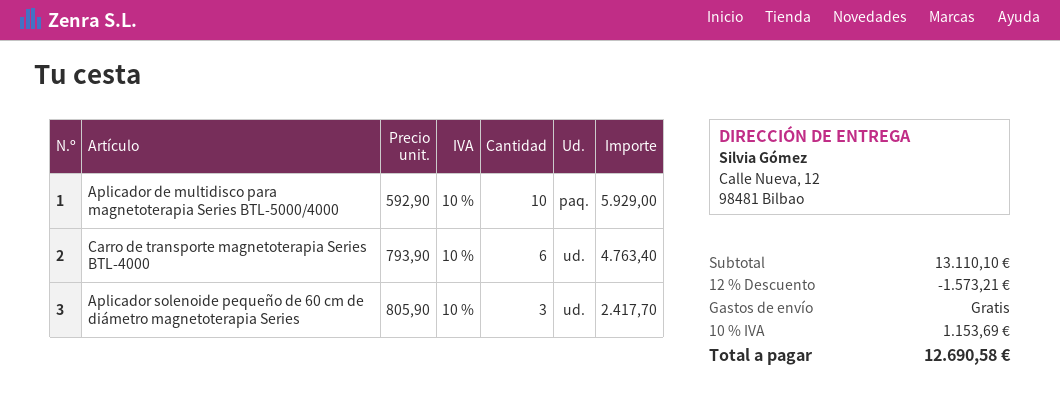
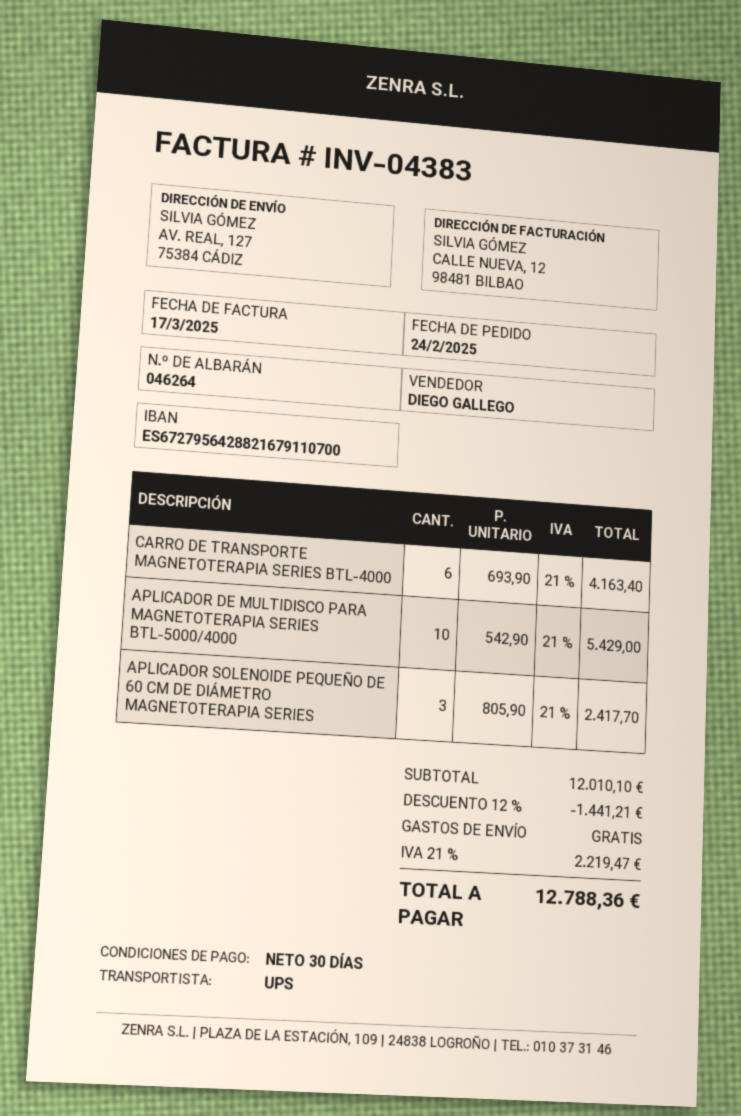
ship to: Calle Nueva, 12, 98481 Bilbao -> AV. REAL, 127, 75384 CÁDIZ
Aplicador de multidisco para magnetoterapia Series BTL-5000/4000: 10 x 592.90 = 5929.00 -> 10 x 542.90 = 5429.00
Carro de transporte magnetoterapia Series BTL-4000: 6 x 793.90 = 4763.40 -> 6 x 693.90 = 4163.40
subtotal: 13110.10 -> 12010.10
discount: 12% = 1573.21 -> 12% = 1441.21
tax: 10% = 1153.69 -> 21% = 2219.47
total: 12690.58 -> 12788.36

